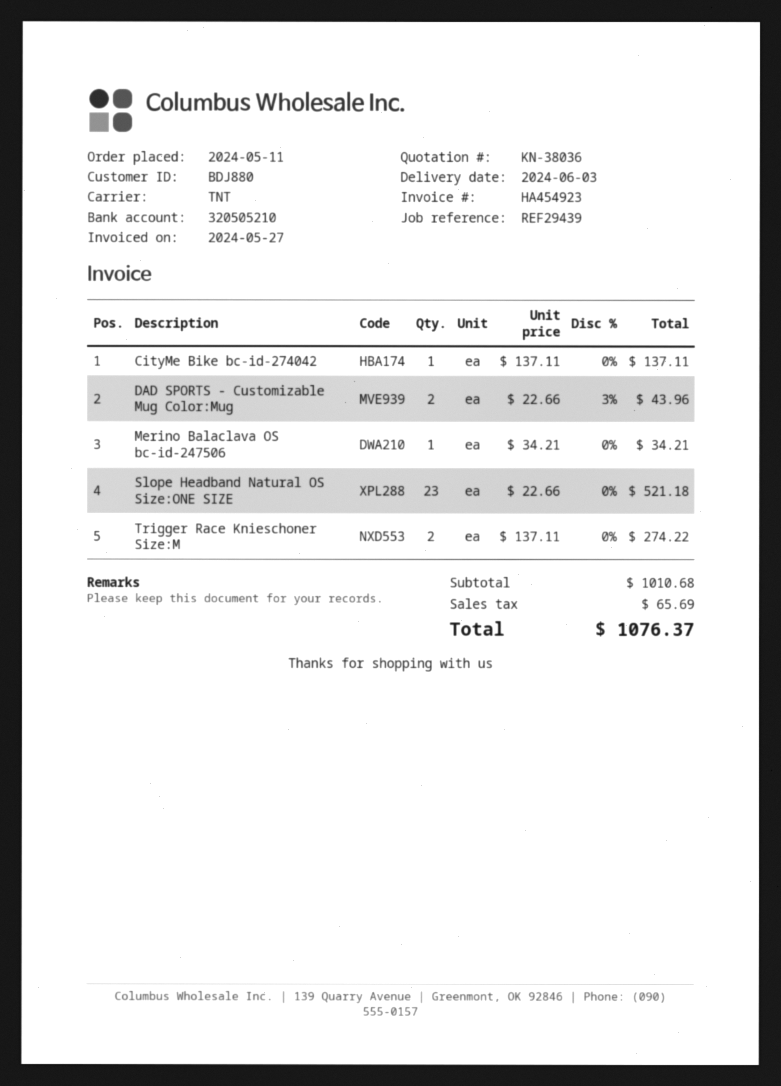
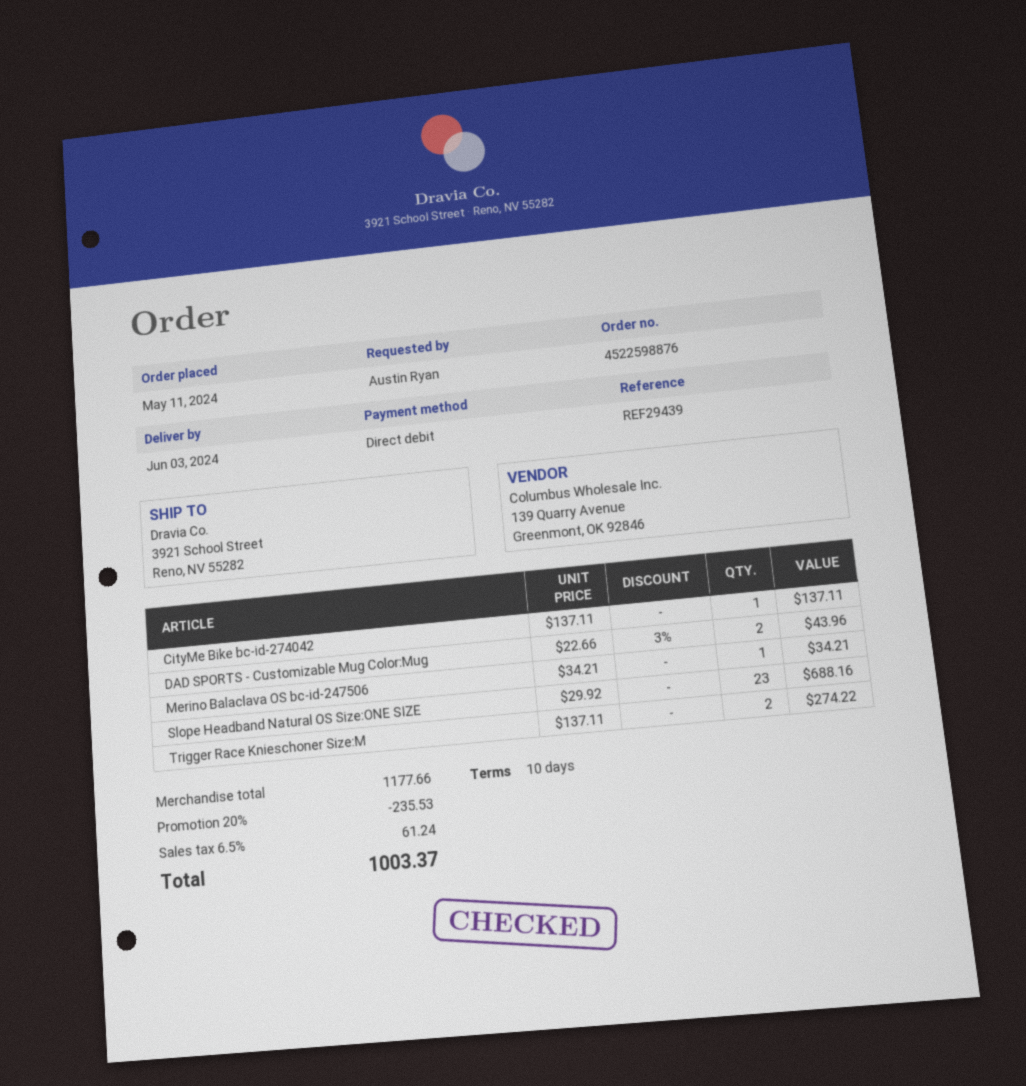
Slope Headband Natural OS Size:ONE SIZE: 23 x 22.66 = 521.18 -> 23 x 29.92 = 688.16
subtotal: 1010.68 -> 1177.66
discount: none -> 20% = 235.53
tax: 65.69 -> 61.24
total: 1076.37 -> 1003.37

